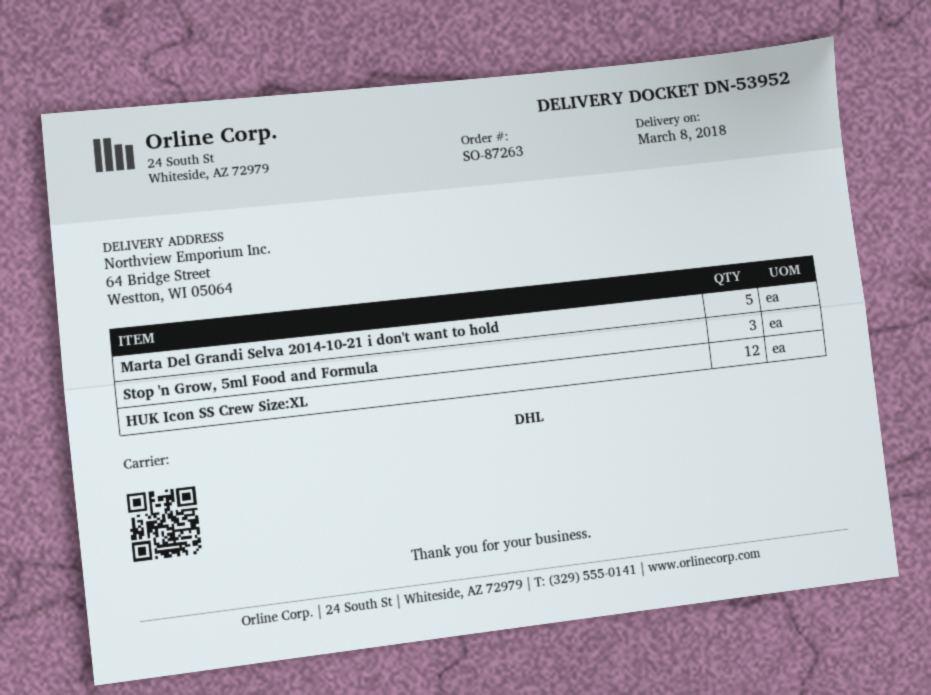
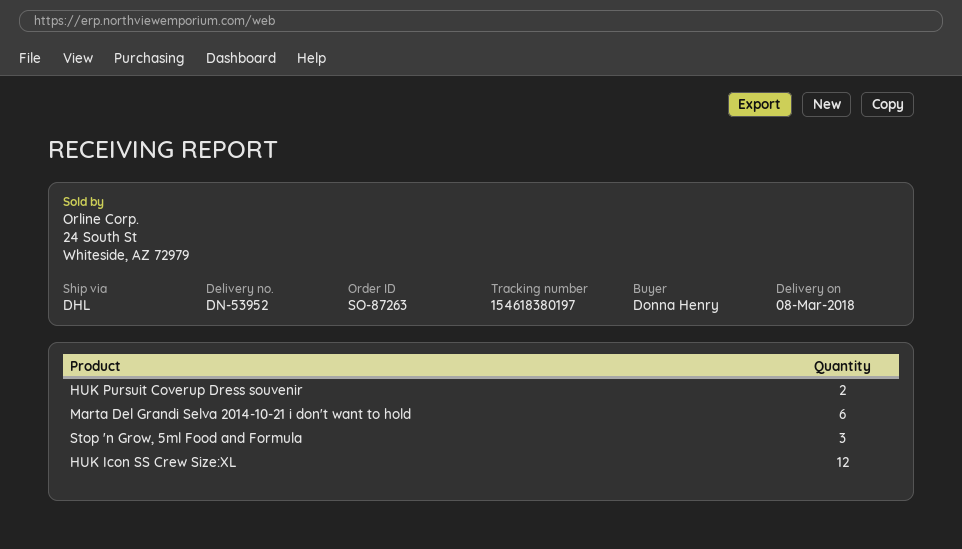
Marta Del Grandi Selva 2014-10-21 i don't want to hold: 5 -> 6
HUK Pursuit Coverup Dress souvenir: none -> 2

